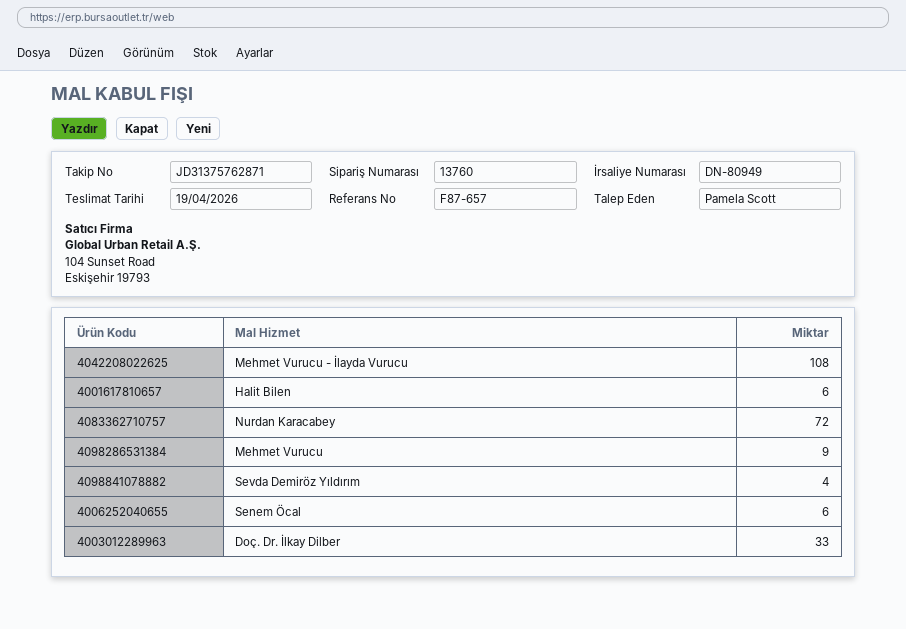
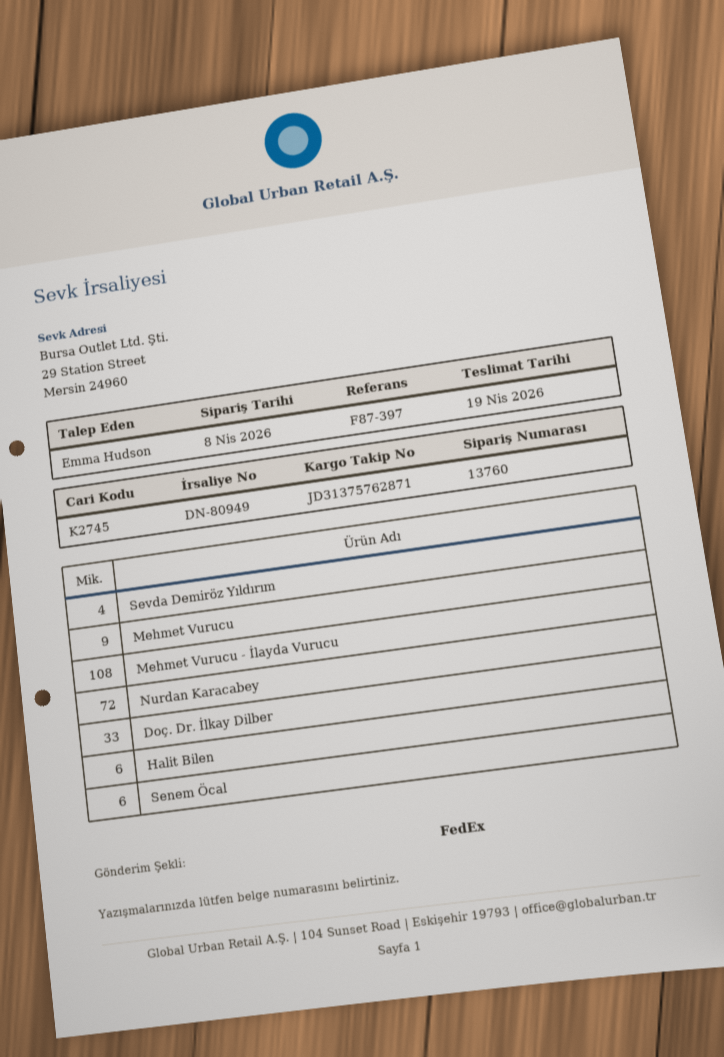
reference: F87-657 -> F87-397
ordered by: Pamela Scott -> Emma Hudson

